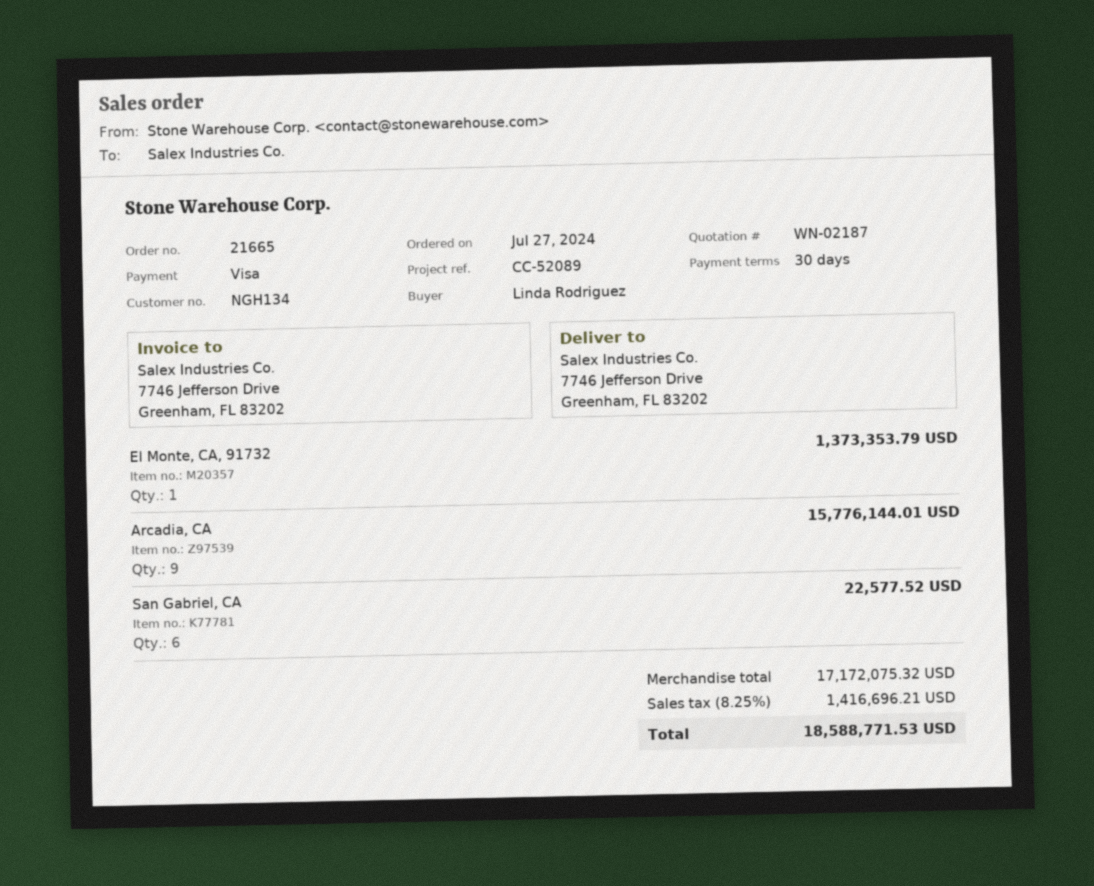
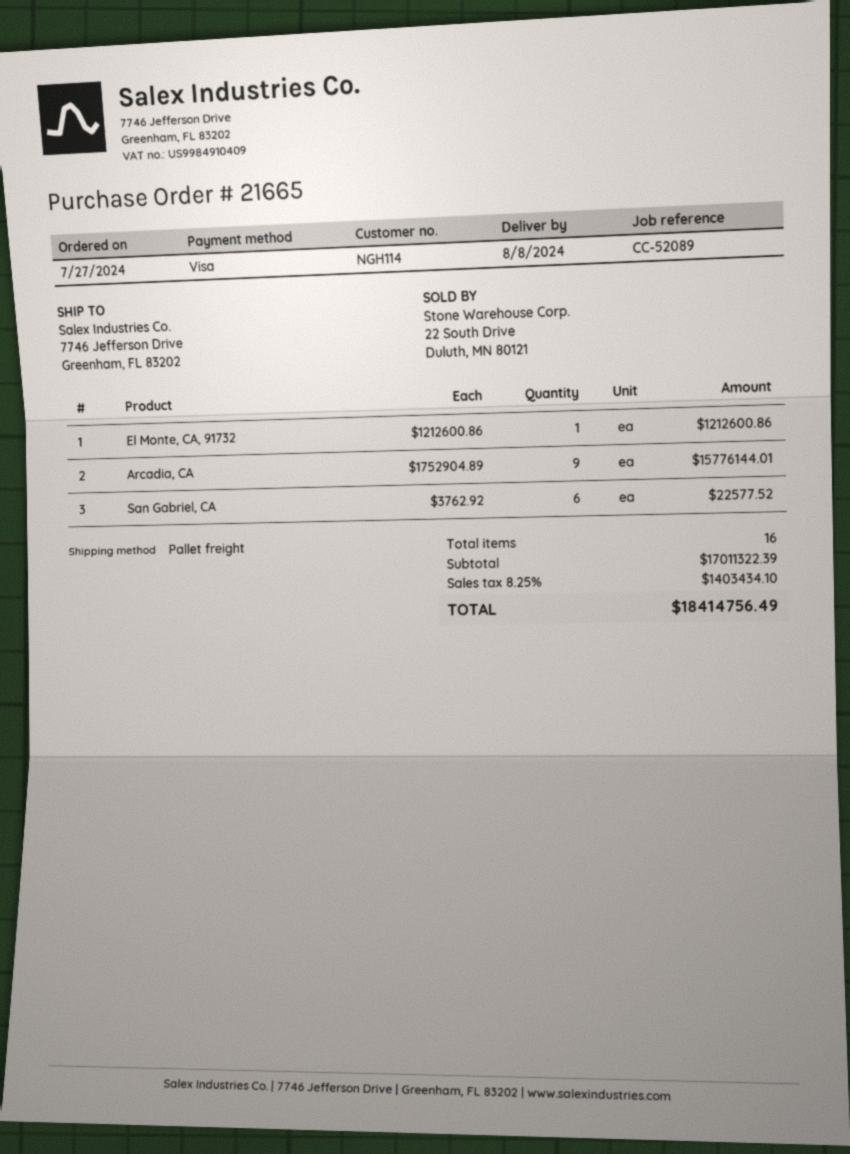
customer number: NGH134 -> NGH114
El Monte, CA, 91732: 1 for 1373353.79 -> 1 for 1212600.86
subtotal: 17172075.32 -> 17011322.39
tax: 8.25% = 1416696.21 -> 8.25% = 1403434.10
total: 18588771.53 -> 18414756.49

